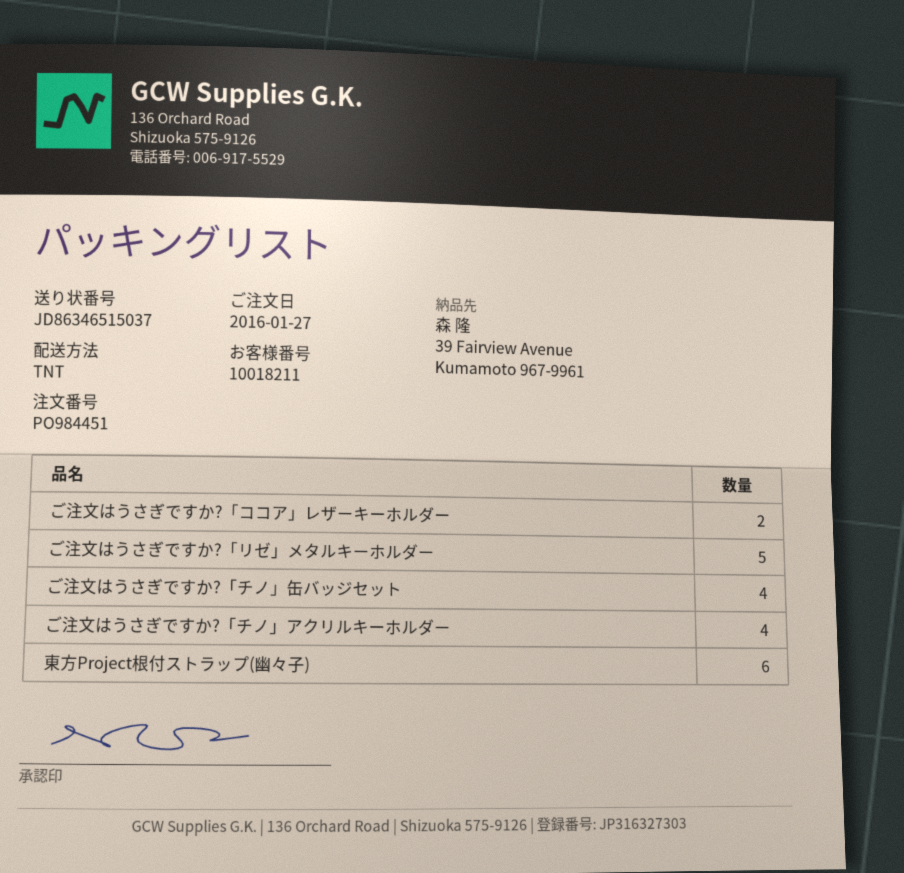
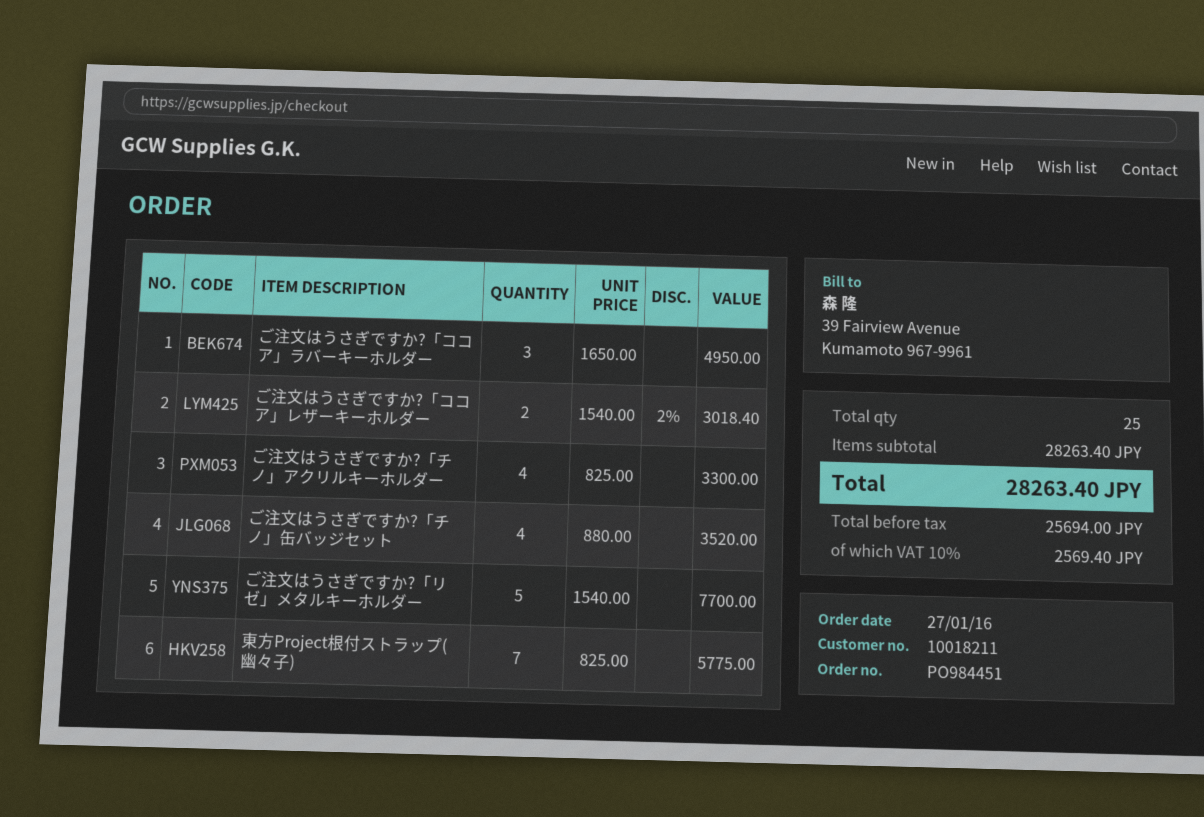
東方Project根付ストラップ(幽々子): 6 -> 7
ご注文はうさぎですか?「ココア」ラバーキーホルダー: none -> 3

